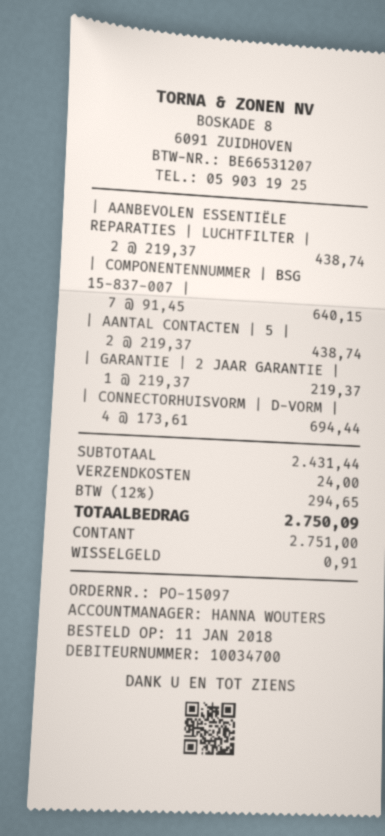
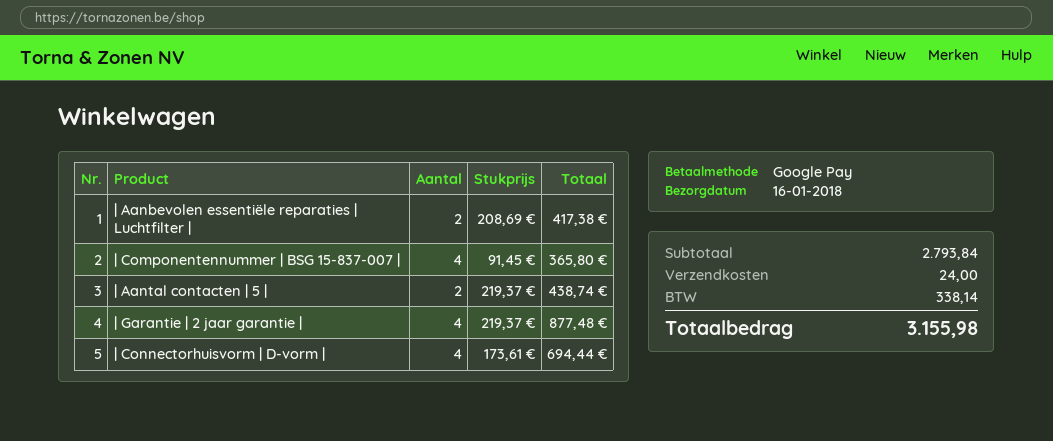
payment method: cash -> Google Pay
| AANBEVOLEN ESSENTIËLE REPARATIES | LUCHTFILTER |: 2 x 219.37 = 438.74 -> 2 x 208.69 = 417.38
| COMPONENTENNUMMER | BSG 15-837-007 |: 7 x 91.45 = 640.15 -> 4 x 91.45 = 365.80
| GARANTIE | 2 JAAR GARANTIE |: 1 x 219.37 = 219.37 -> 4 x 219.37 = 877.48
subtotal: 2431.44 -> 2793.84
tax: 294.65 -> 338.14
total: 2750.09 -> 3155.98

